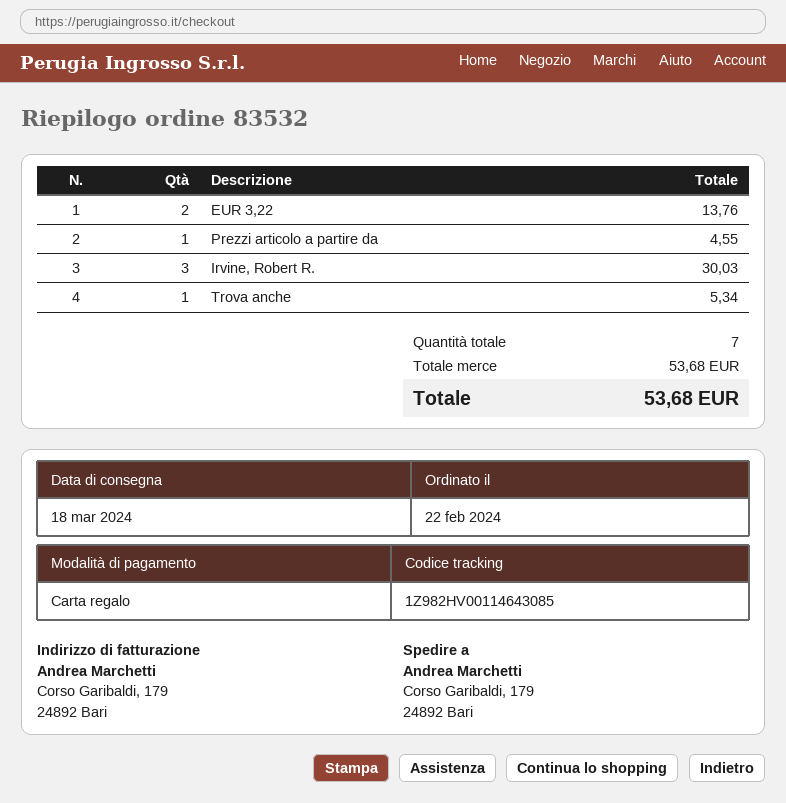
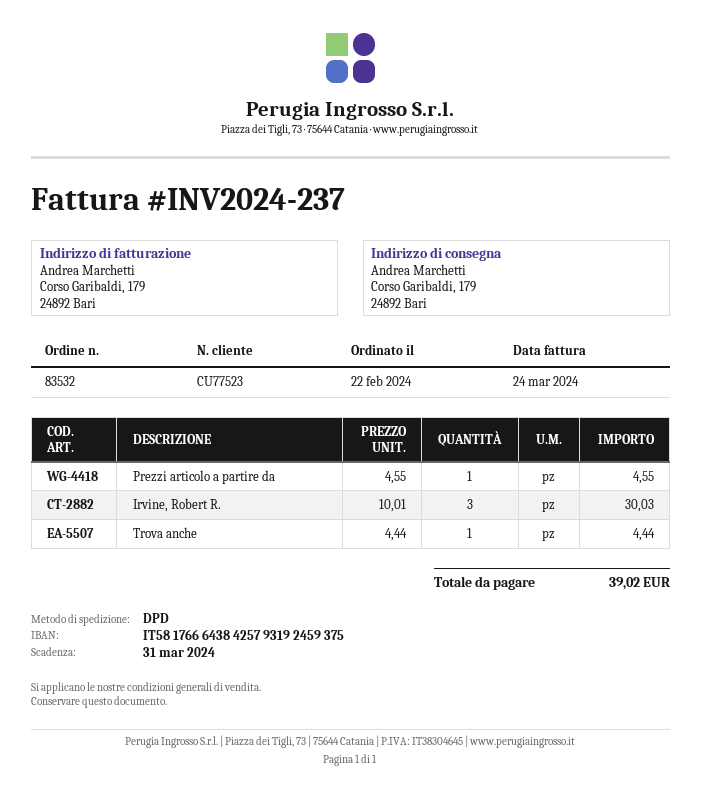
EUR 3,22: 2 for 13.76 -> none
Trova anche: 1 for 5.34 -> 1 for 4.44
total: 53.68 -> 39.02

